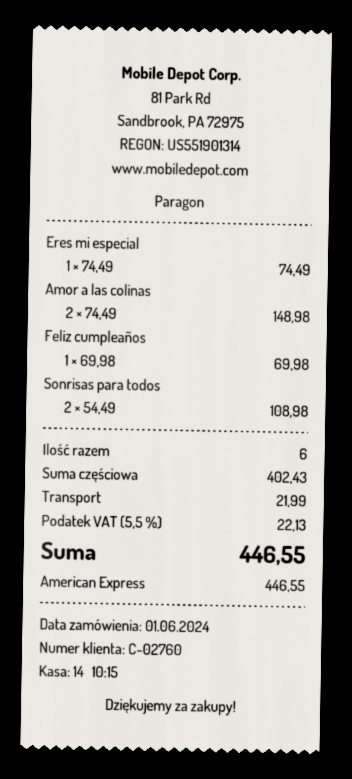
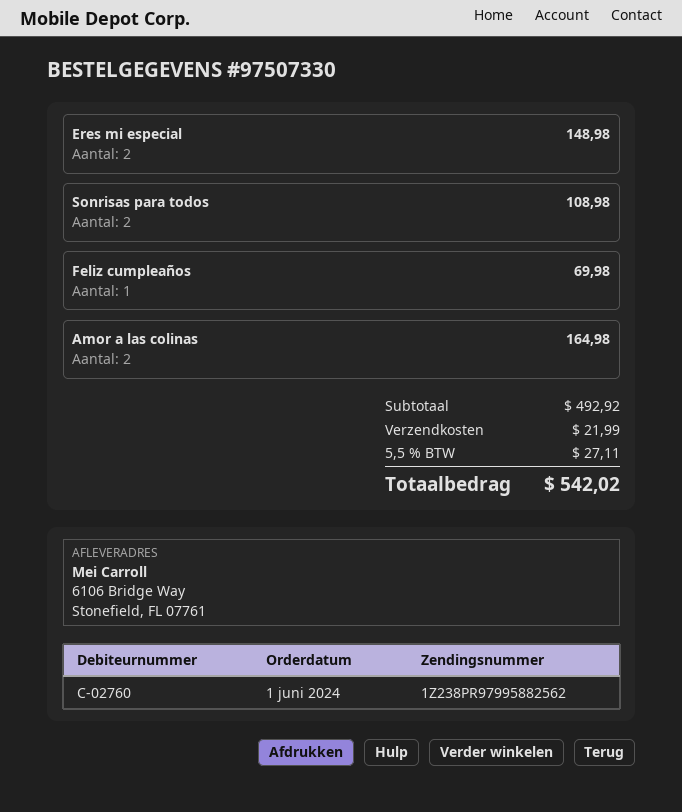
Eres mi especial: 1 for 74.49 -> 2 for 148.98
Amor a las colinas: 2 for 148.98 -> 2 for 164.98
subtotal: 402.43 -> 492.92
tax: 5.5% = 22.13 -> 5.5% = 27.11
total: 446.55 -> 542.02

